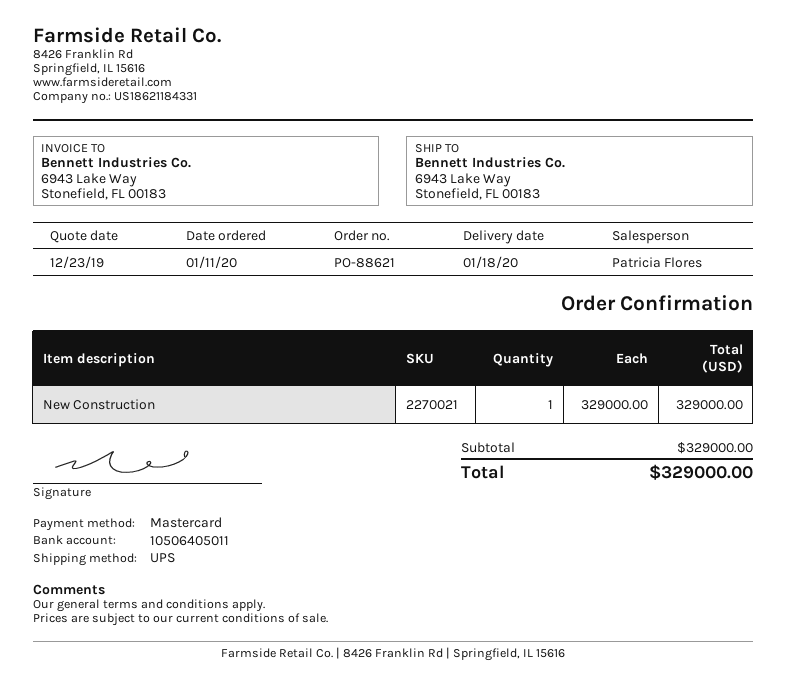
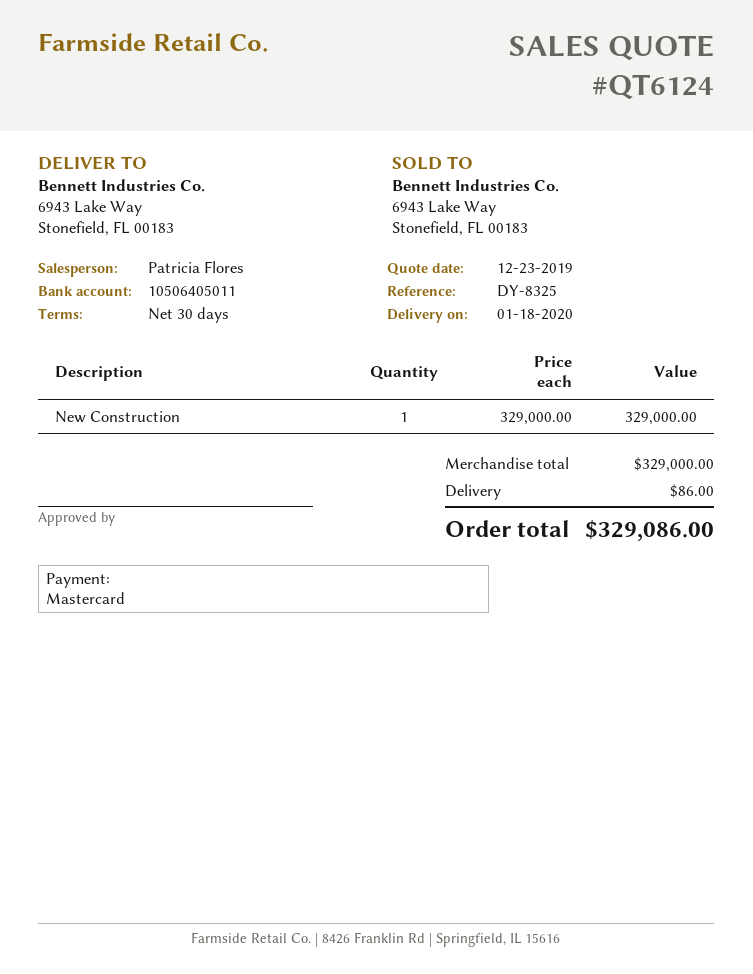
shipping: none -> 86.00
total: 329000.00 -> 329086.00

